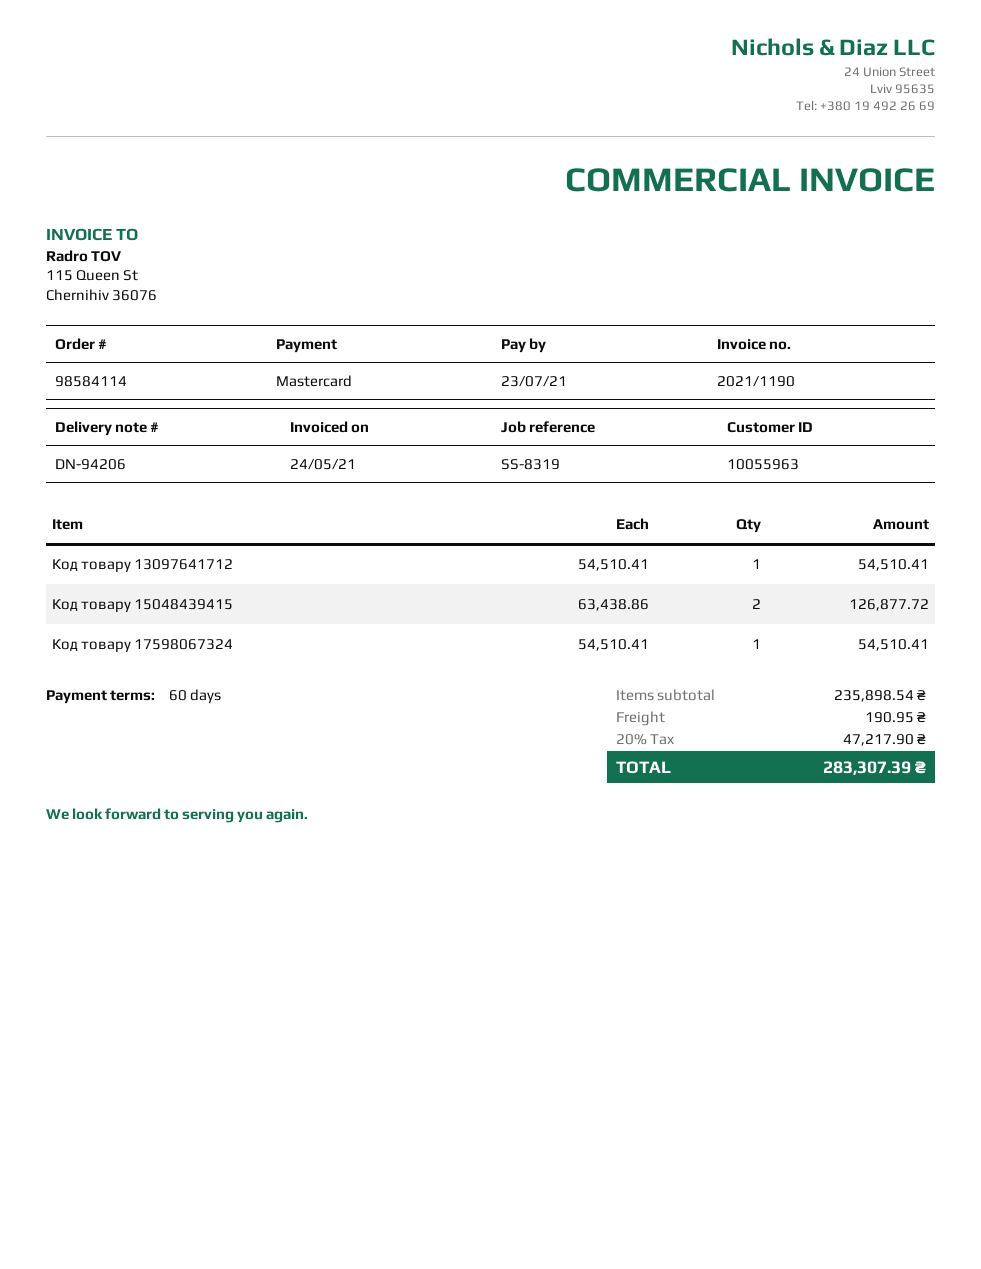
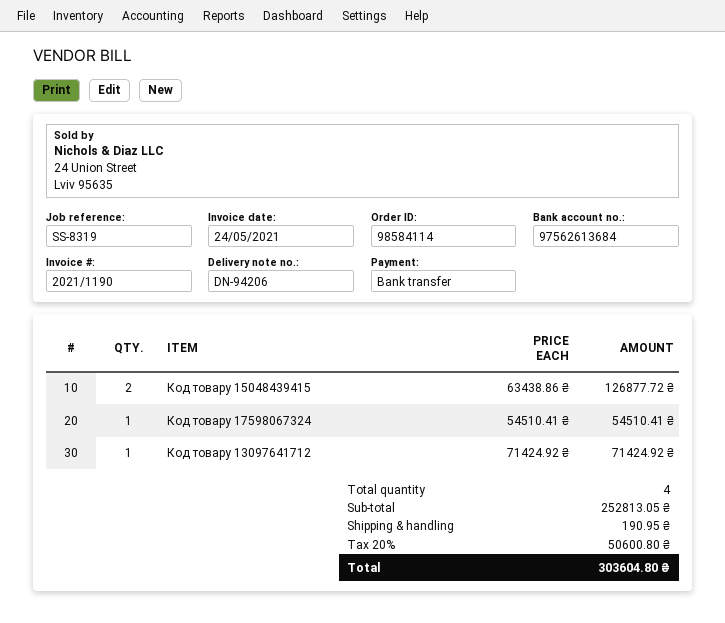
payment method: Mastercard -> bank transfer
Код товару 13097641712: 1 x 54510.41 = 54510.41 -> 1 x 71424.92 = 71424.92
subtotal: 235898.54 -> 252813.05
tax: 20% = 47217.90 -> 20% = 50600.80
total: 283307.39 -> 303604.80

